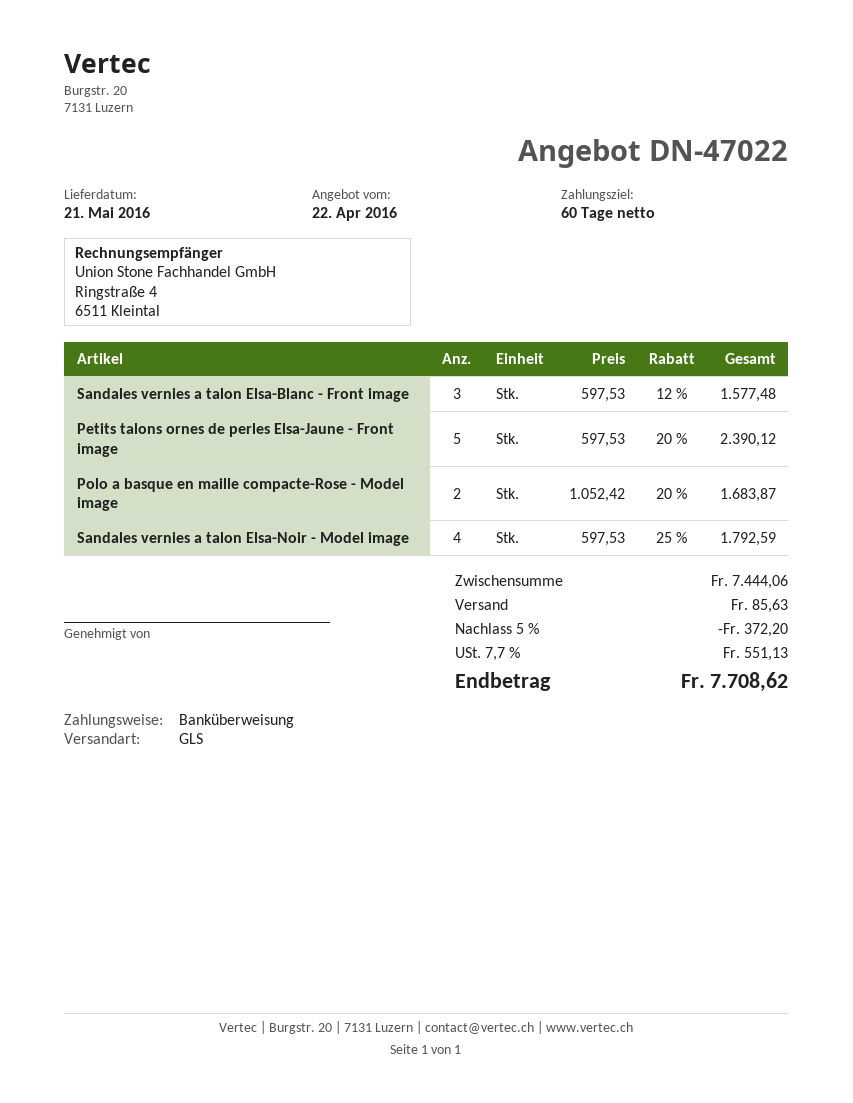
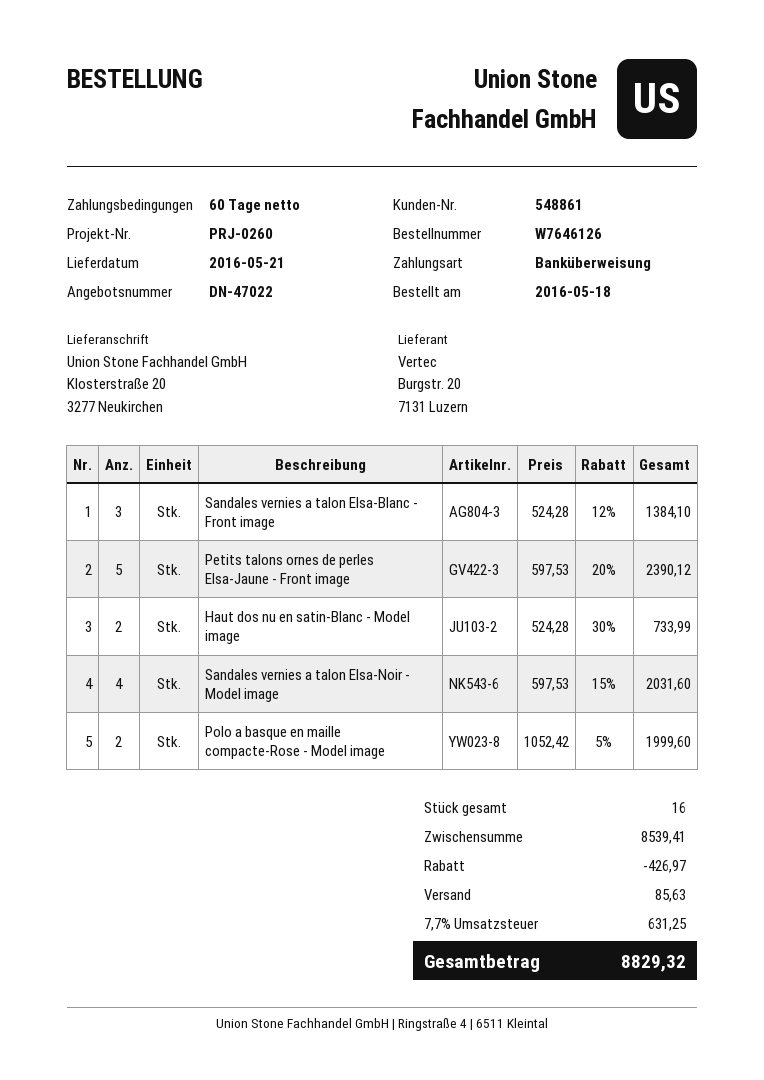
Sandales vernies a talon Elsa-Blanc - Front image: 3 x 597.53 - 12% = 1577.48 -> 3 x 524.28 - 12% = 1384.10
Polo a basque en maille compacte-Rose - Model image: 2 x 1052.42 - 20% = 1683.87 -> 2 x 1052.42 - 5% = 1999.60
Sandales vernies a talon Elsa-Noir - Model image: 4 x 597.53 - 25% = 1792.59 -> 4 x 597.53 - 15% = 2031.60
Haut dos nu en satin-Blanc - Model image: none -> 2 x 524.28 - 30% = 733.99
subtotal: 7444.06 -> 8539.41
discount: 372.20 -> 426.97
tax: 7.7% = 551.13 -> 7.7% = 631.25
total: 7708.62 -> 8829.32

